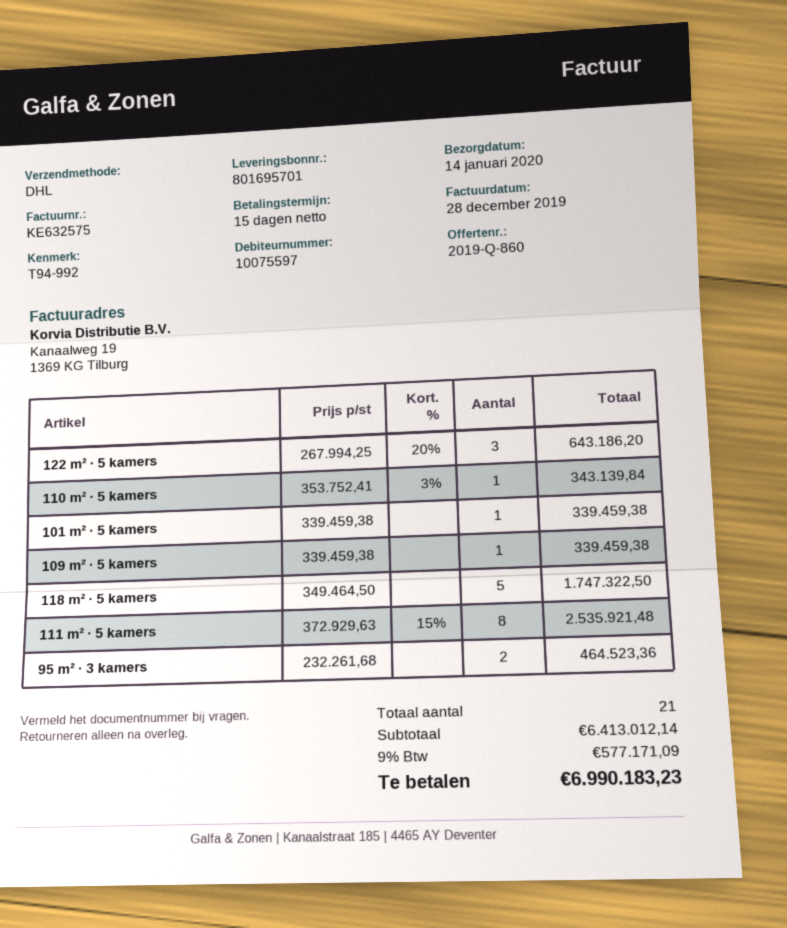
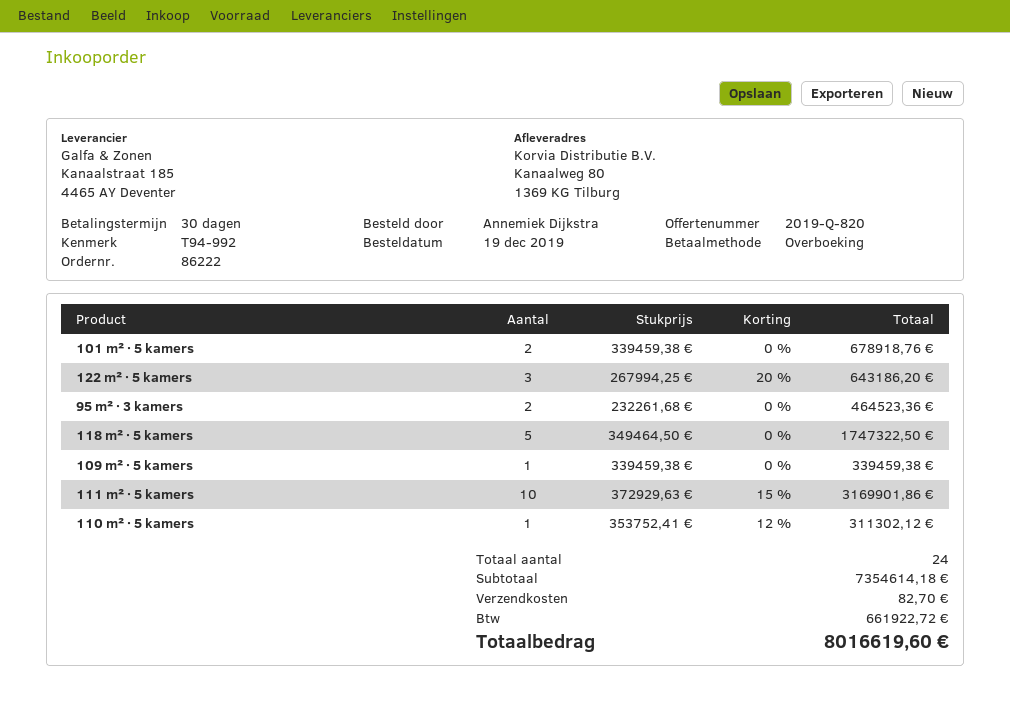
quote number: 2019-Q-860 -> 2019-Q-820
payment terms: 15 days -> 30 days
110 m² · 5 kamers: 1 x 353752.41 - 3% = 343139.84 -> 1 x 353752.41 - 12% = 311302.12
101 m² · 5 kamers: 1 x 339459.38 = 339459.38 -> 2 x 339459.38 = 678918.76
111 m² · 5 kamers: 8 x 372929.63 - 15% = 2535921.48 -> 10 x 372929.63 - 15% = 3169901.86
total quantity: 21 -> 24
subtotal: 6413012.14 -> 7354614.18
shipping: none -> 82.70
tax: 577171.09 -> 661922.72
total: 6990183.23 -> 8016619.60

